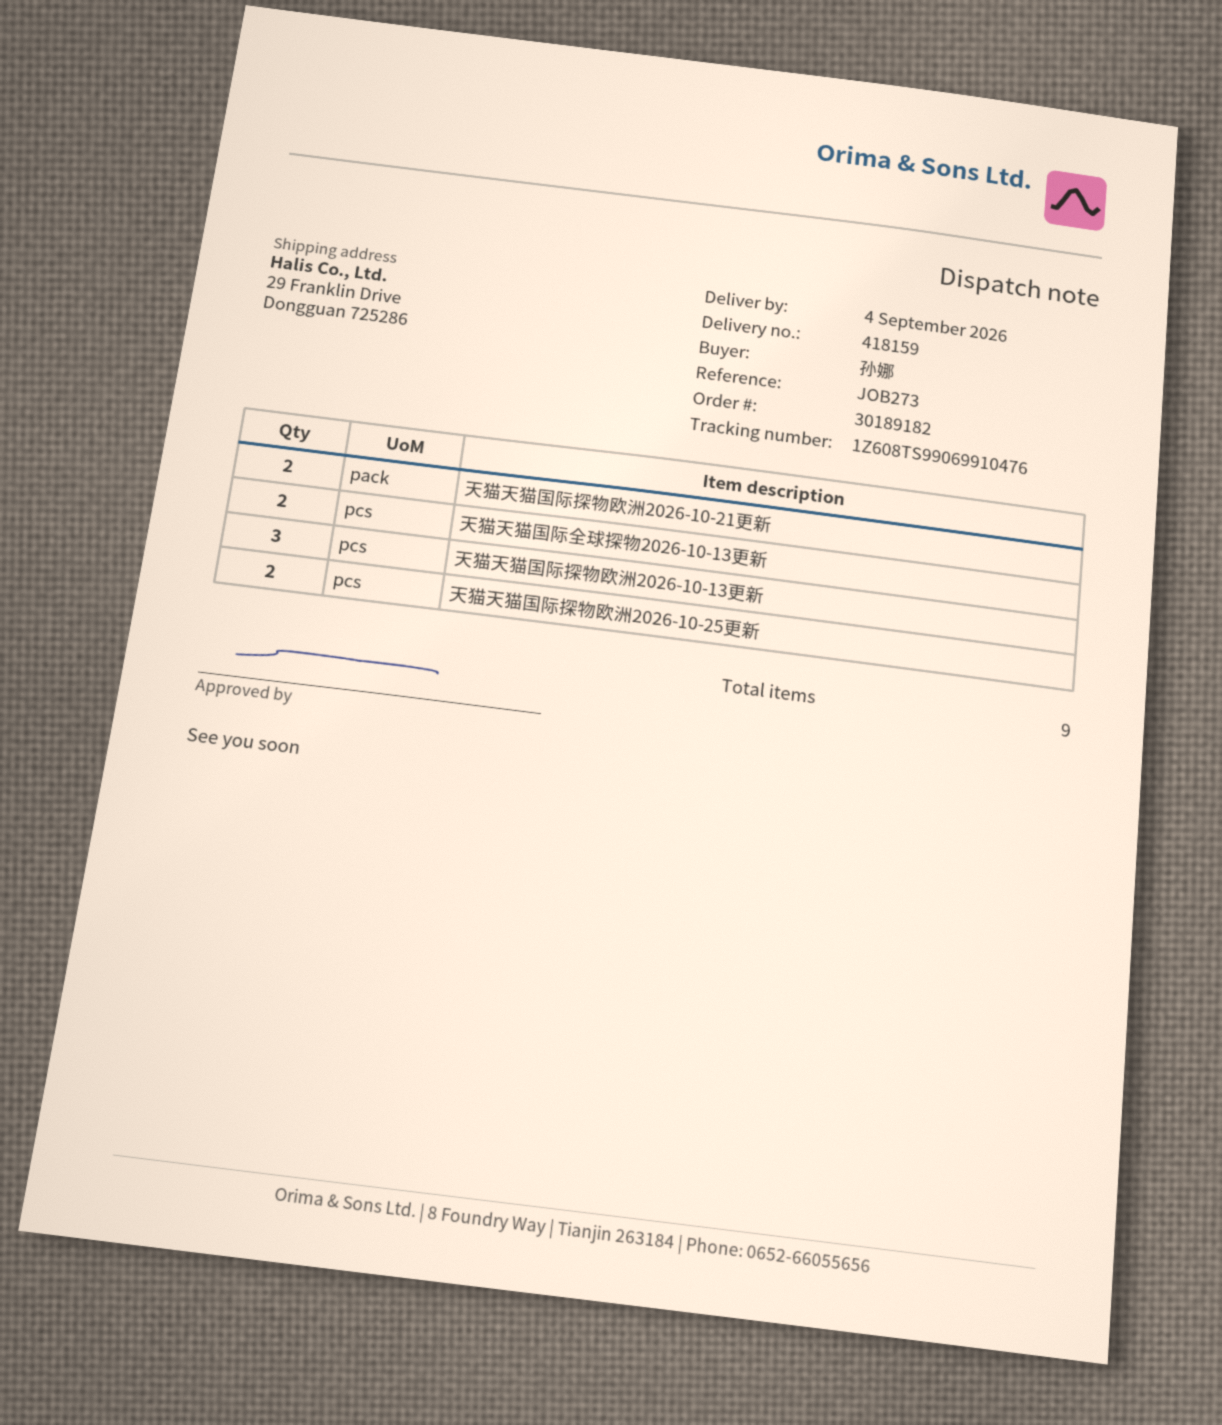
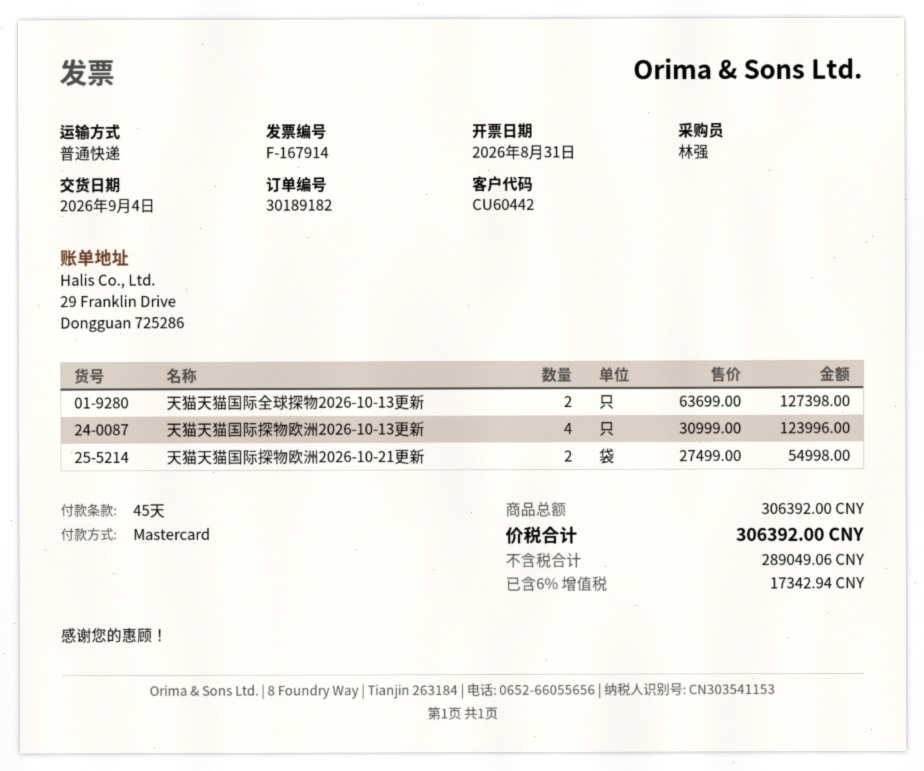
ordered by: 孙娜 -> 林强
天猫天猫国际探物欧洲2026-10-13更新: 3 -> 4
天猫天猫国际探物欧洲2026-10-25更新: 2 -> none

